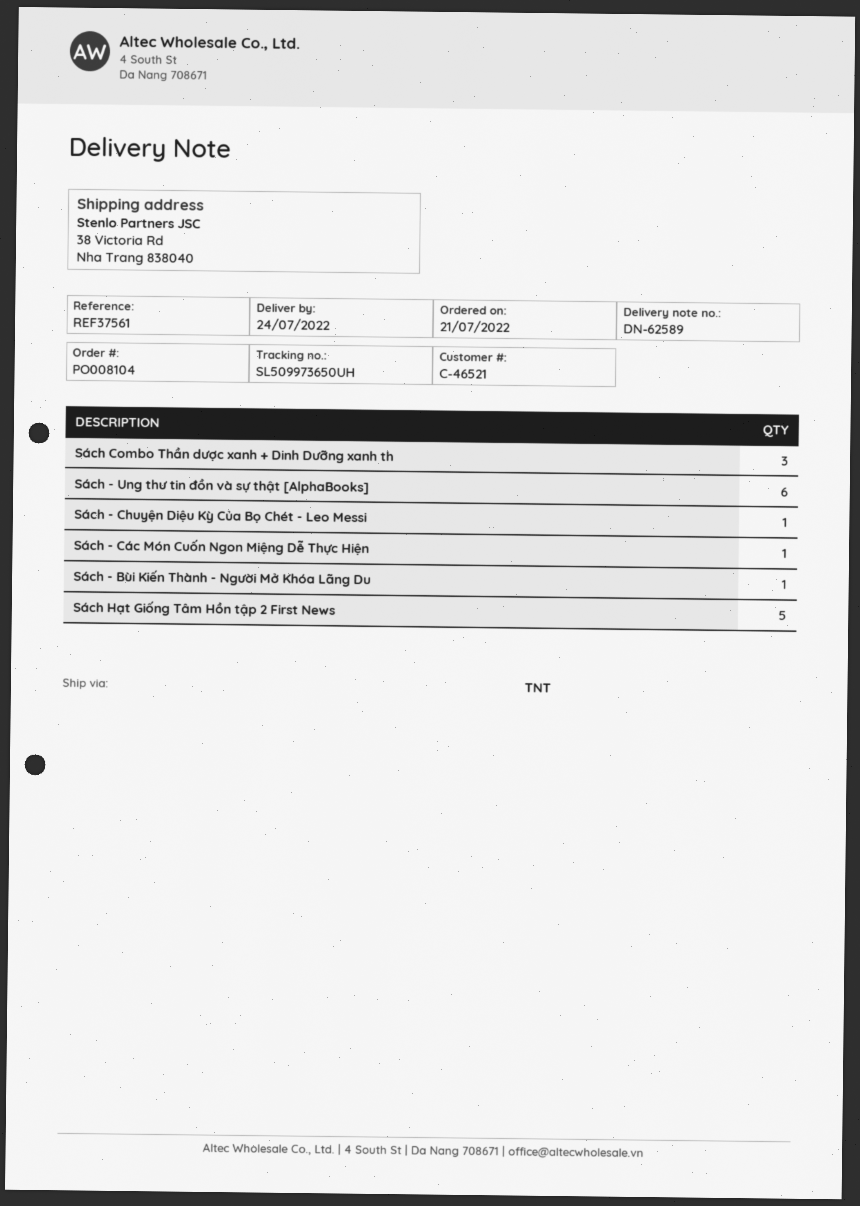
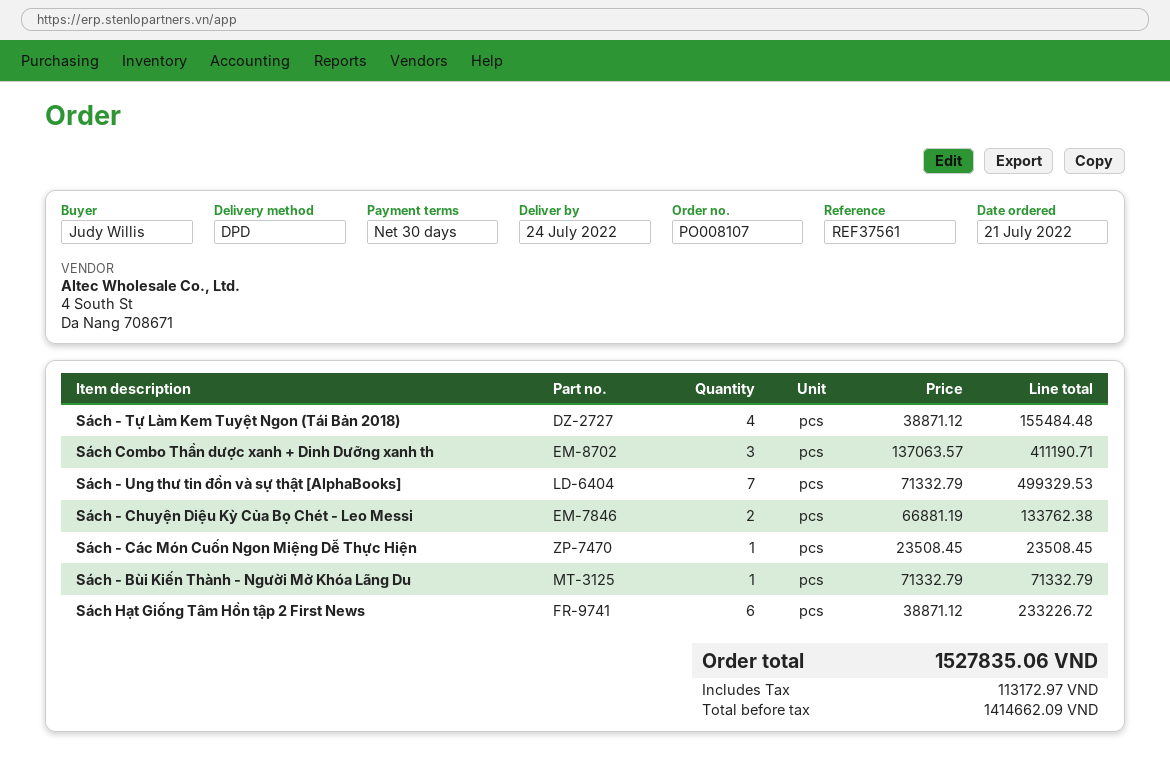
order number: PO008104 -> PO008107
shipping method: TNT -> DPD
Sách - Ung thư tin đồn và sự thật [AlphaBooks]: 6 -> 7
Sách - Chuyện Diệu Kỳ Của Bọ Chét - Leo Messi: 1 -> 2
Sách Hạt Giống Tâm Hồn tập 2 First News: 5 -> 6
Sách - Tự Làm Kem Tuyệt Ngon (Tái Bản 2018): none -> 4

